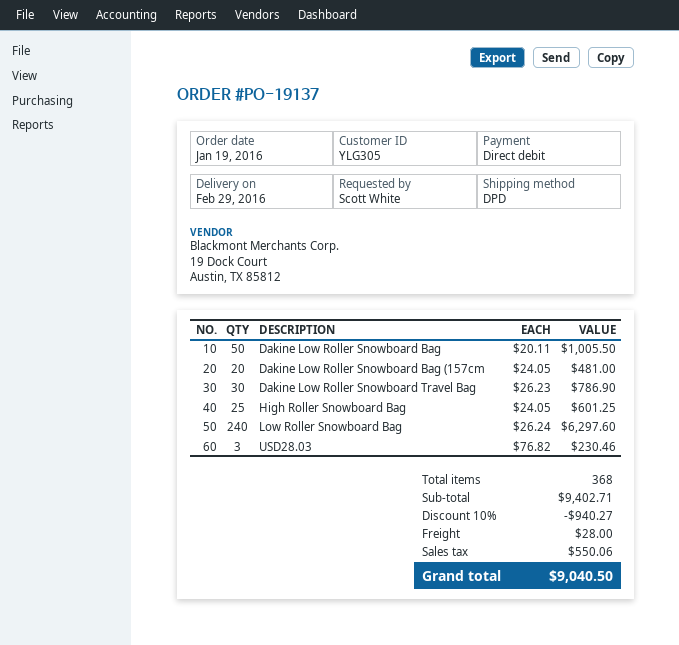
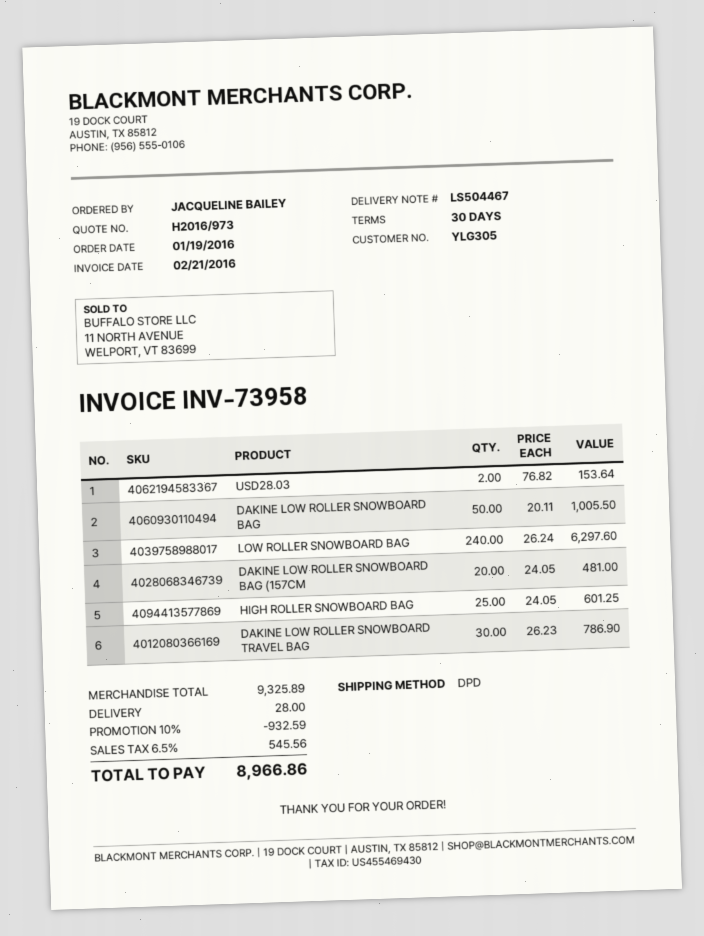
ordered by: Scott White -> JACQUELINE BAILEY
USD28.03: 3 x 76.82 = 230.46 -> 2 x 76.82 = 153.64
subtotal: 9402.71 -> 9325.89
discount: 10% = 940.27 -> 10% = 932.59
tax: 550.06 -> 545.56
total: 9040.50 -> 8966.86

